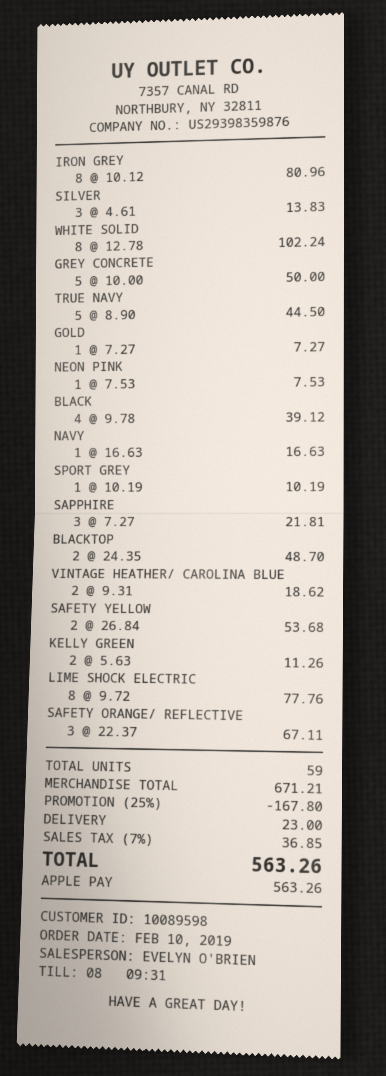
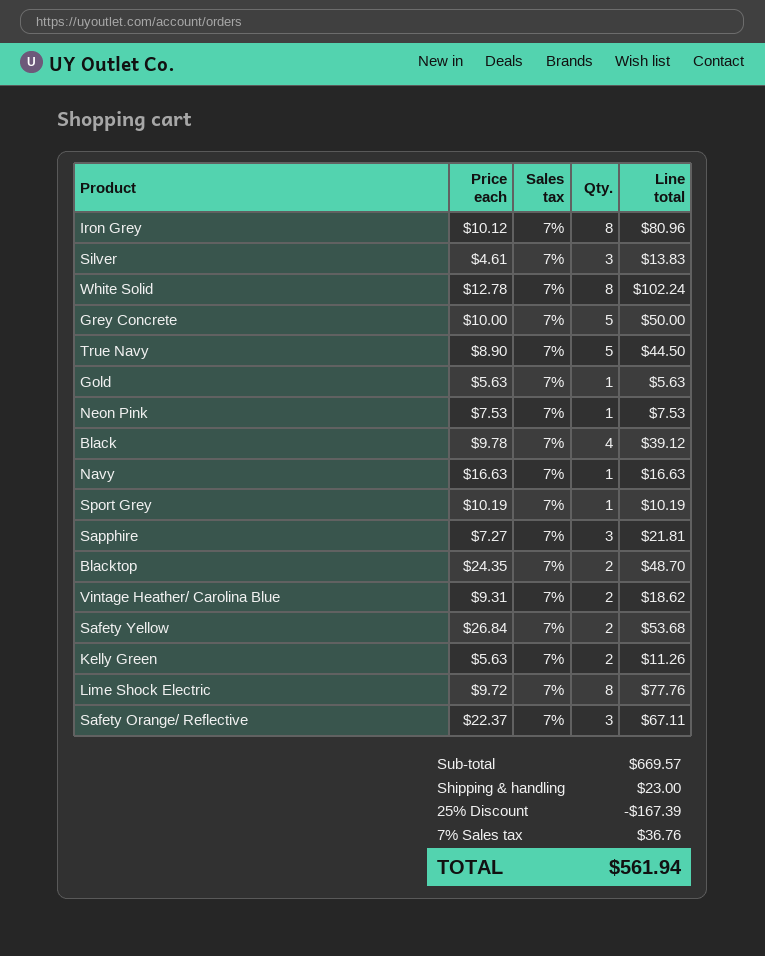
GOLD: 1 x 7.27 = 7.27 -> 1 x 5.63 = 5.63
subtotal: 671.21 -> 669.57
discount: 25% = 167.80 -> 25% = 167.39
tax: 7% = 36.85 -> 7% = 36.76
total: 563.26 -> 561.94

